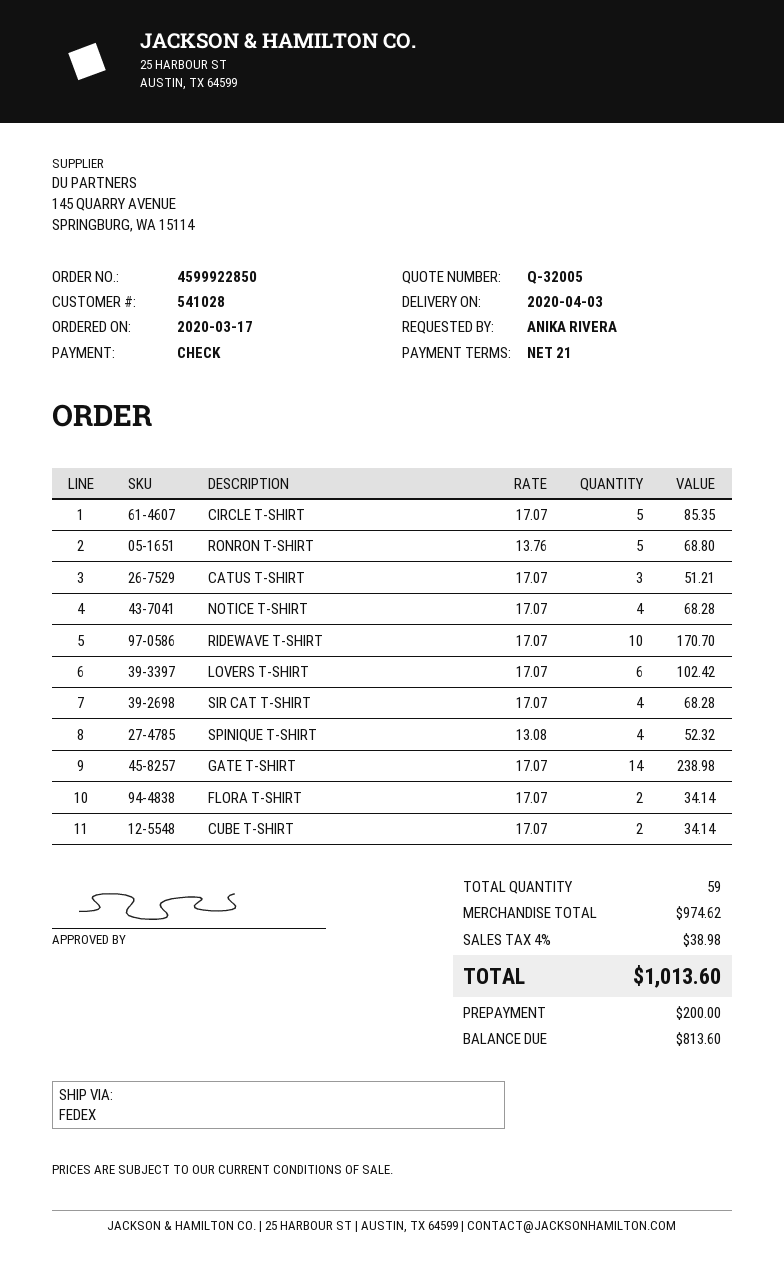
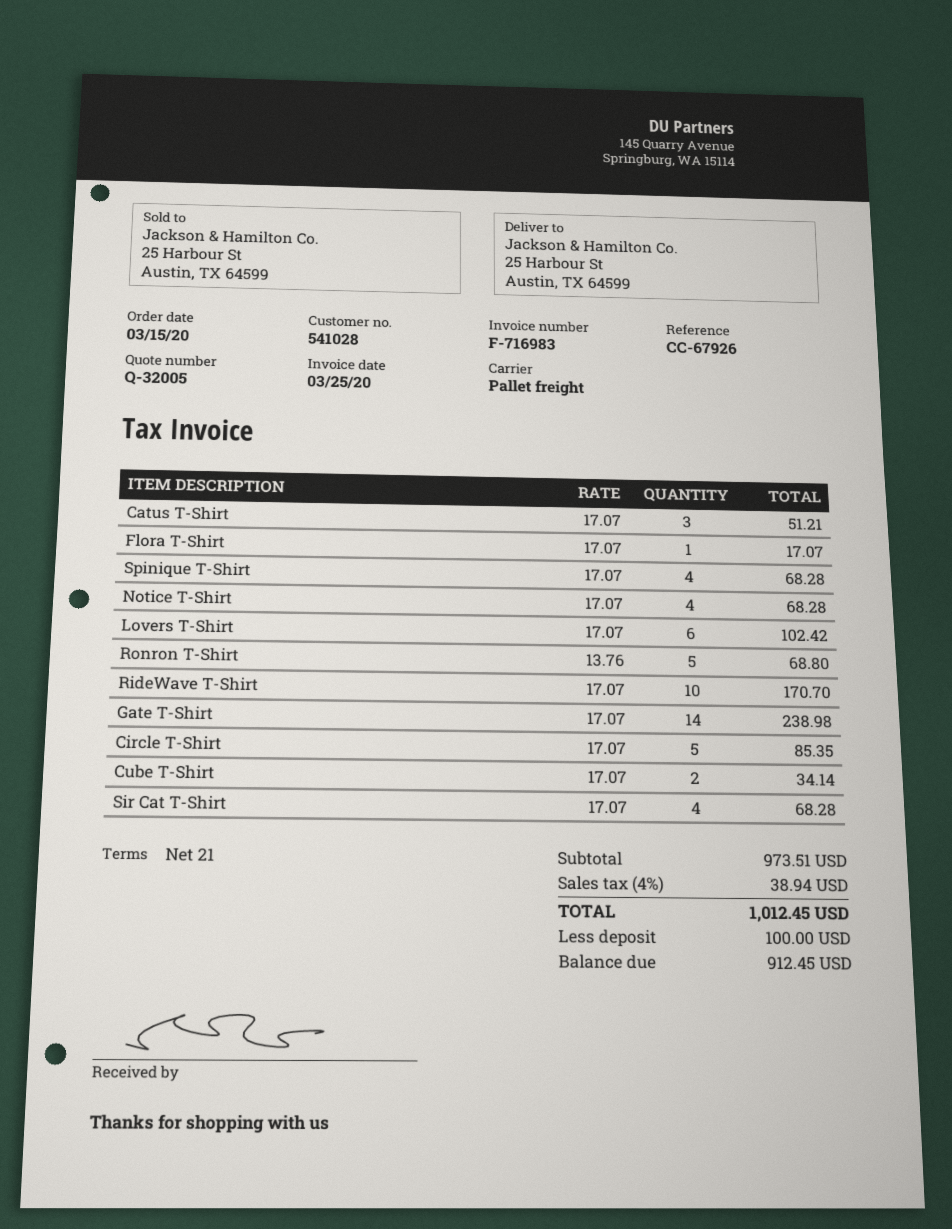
order date: 2020-03-17 -> 2020-03-15
shipping method: FedEx -> pallet freight
SPINIQUE T-SHIRT: 4 x 13.08 = 52.32 -> 4 x 17.07 = 68.28
FLORA T-SHIRT: 2 x 17.07 = 34.14 -> 1 x 17.07 = 17.07
subtotal: 974.62 -> 973.51
tax: 4% = 38.98 -> 4% = 38.94
total: 1013.60 -> 1012.45
deposit: 200.00 -> 100.00
balance: 813.60 -> 912.45

